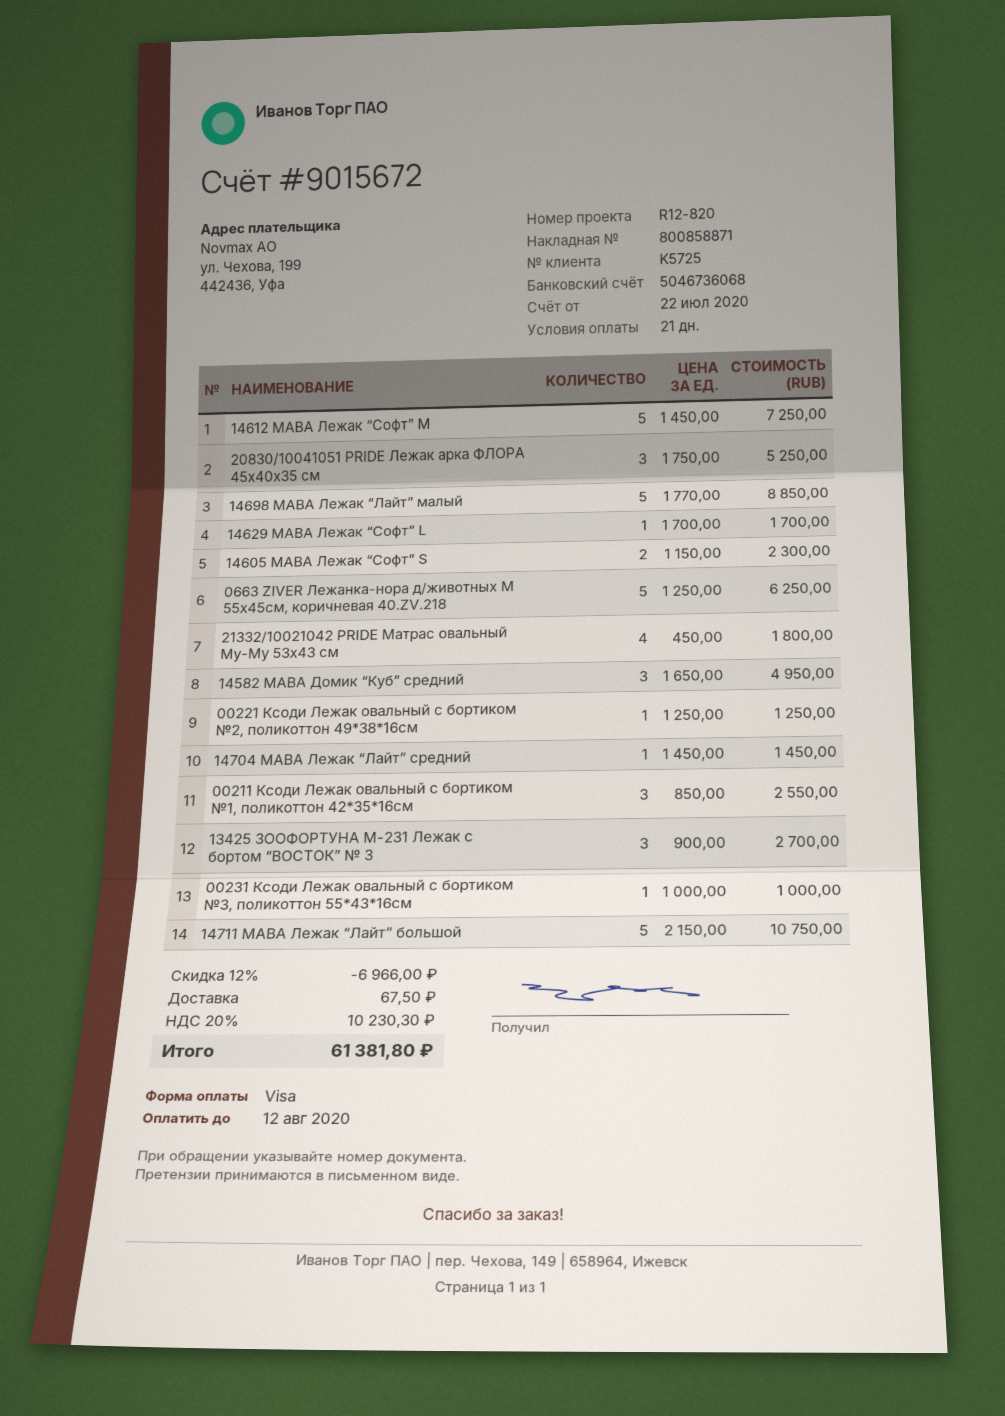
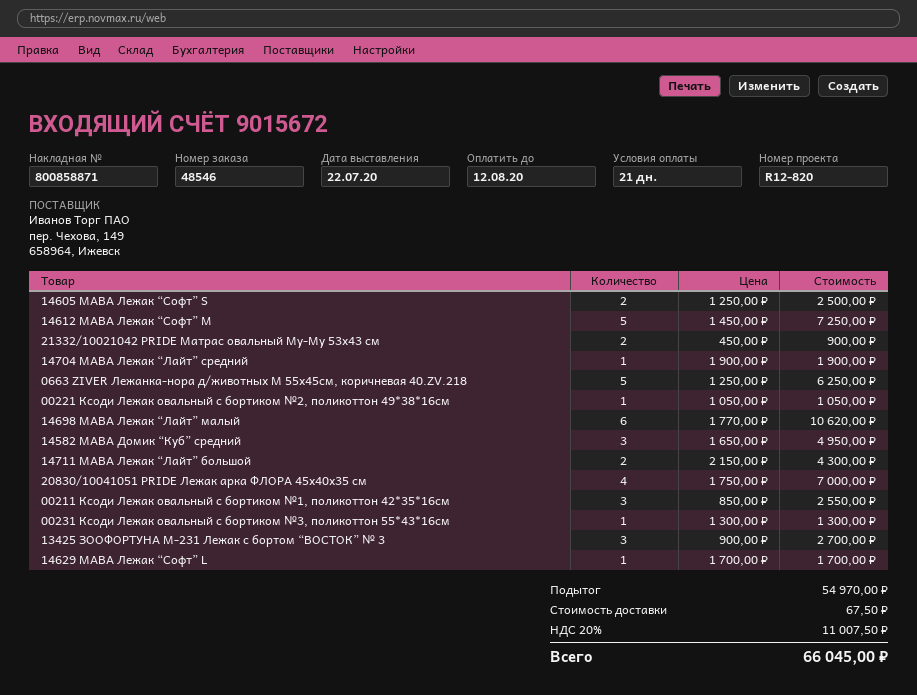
20830/10041051 PRIDE Лежак арка ФЛОРА 45х40х35 см: 3 x 1750.00 = 5250.00 -> 4 x 1750.00 = 7000.00
14698 МАВА Лежак “Лайт” малый: 5 x 1770.00 = 8850.00 -> 6 x 1770.00 = 10620.00
14605 МАВА Лежак “Софт” S: 2 x 1150.00 = 2300.00 -> 2 x 1250.00 = 2500.00
21332/10021042 PRIDE Матрас овальный Му-Му 53х43 см: 4 x 450.00 = 1800.00 -> 2 x 450.00 = 900.00
00221 Ксоди Лежак овальный с бортиком №2, поликоттон 49*38*16см: 1 x 1250.00 = 1250.00 -> 1 x 1050.00 = 1050.00
14704 МАВА Лежак “Лайт” средний: 1 x 1450.00 = 1450.00 -> 1 x 1900.00 = 1900.00
00231 Ксоди Лежак овальный с бортиком №3, поликоттон 55*43*16см: 1 x 1000.00 = 1000.00 -> 1 x 1300.00 = 1300.00
14711 МАВА Лежак “Лайт” большой: 5 x 2150.00 = 10750.00 -> 2 x 2150.00 = 4300.00
discount: 12% = 6966.00 -> none
tax: 20% = 10230.30 -> 20% = 11007.50
total: 61381.80 -> 66045.00

